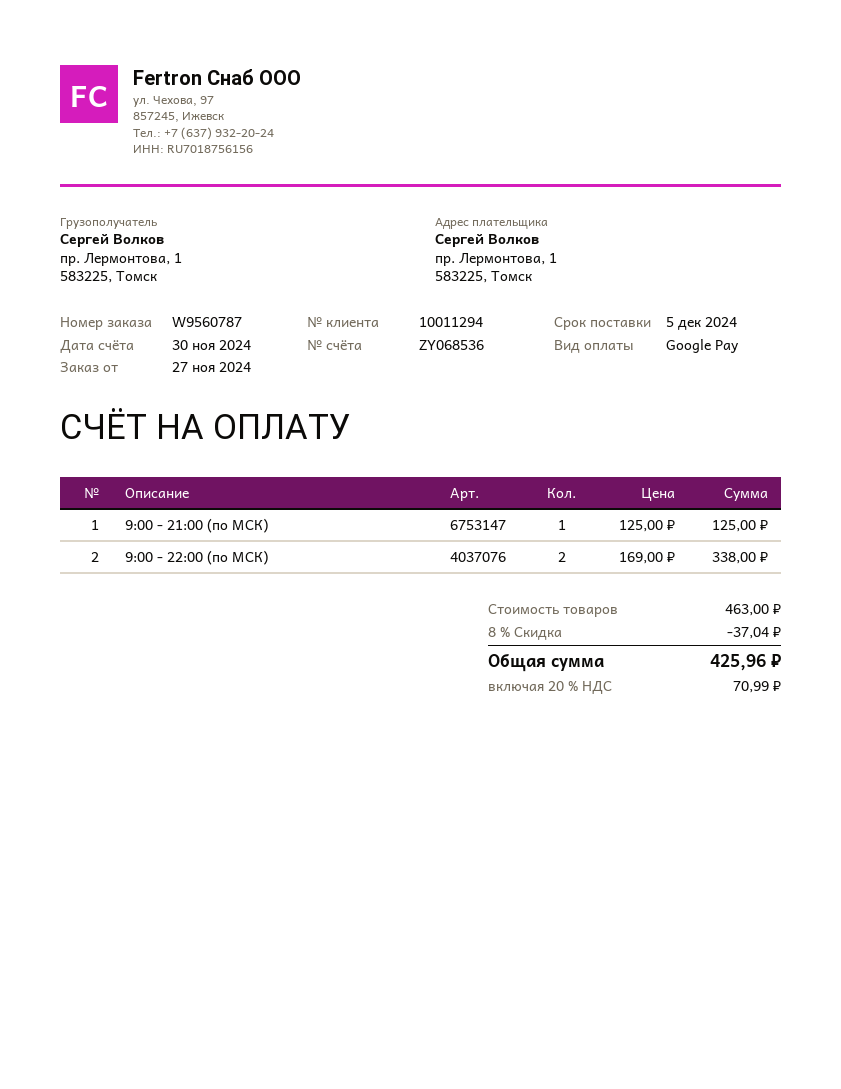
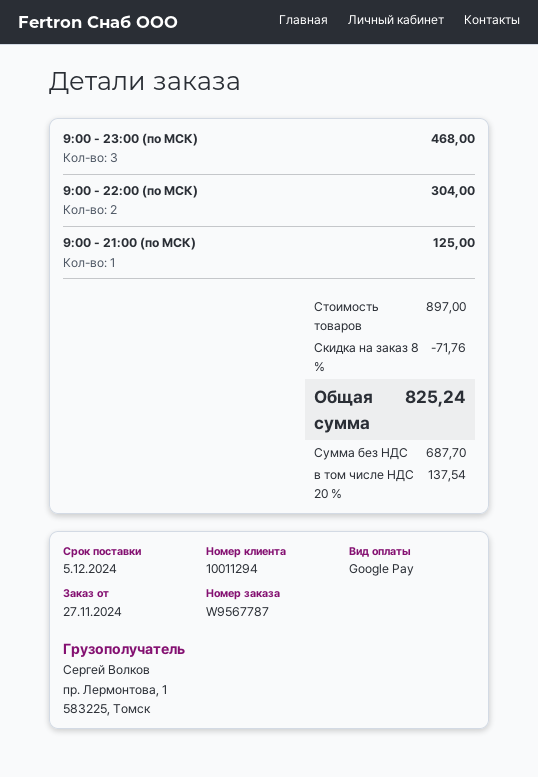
order number: W9560787 -> W9567787
9:00 - 22:00 (по МСК): 2 for 338.00 -> 2 for 304.00
9:00 - 23:00 (по МСК): none -> 3 for 468.00
subtotal: 463.00 -> 897.00
discount: 8% = 37.04 -> 8% = 71.76
tax: 20% = 70.99 -> 20% = 137.54
total: 425.96 -> 825.24

